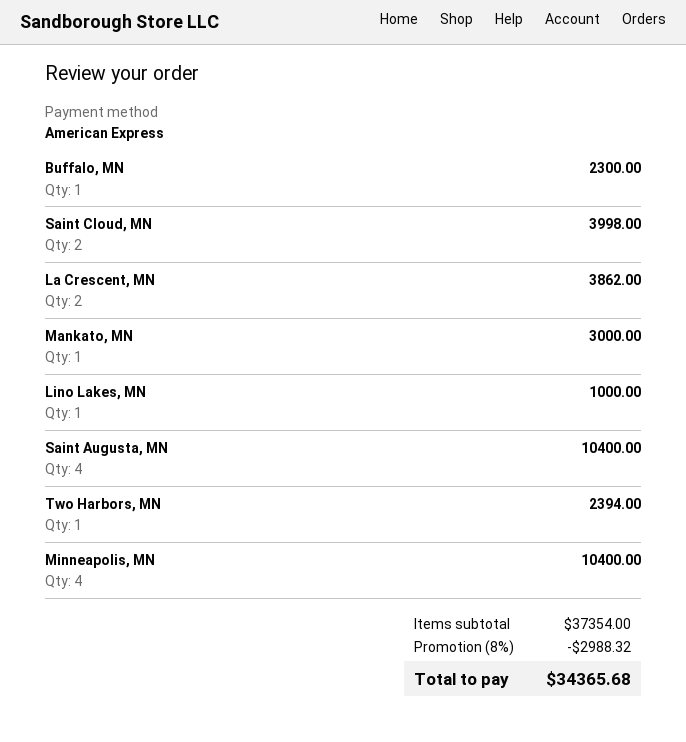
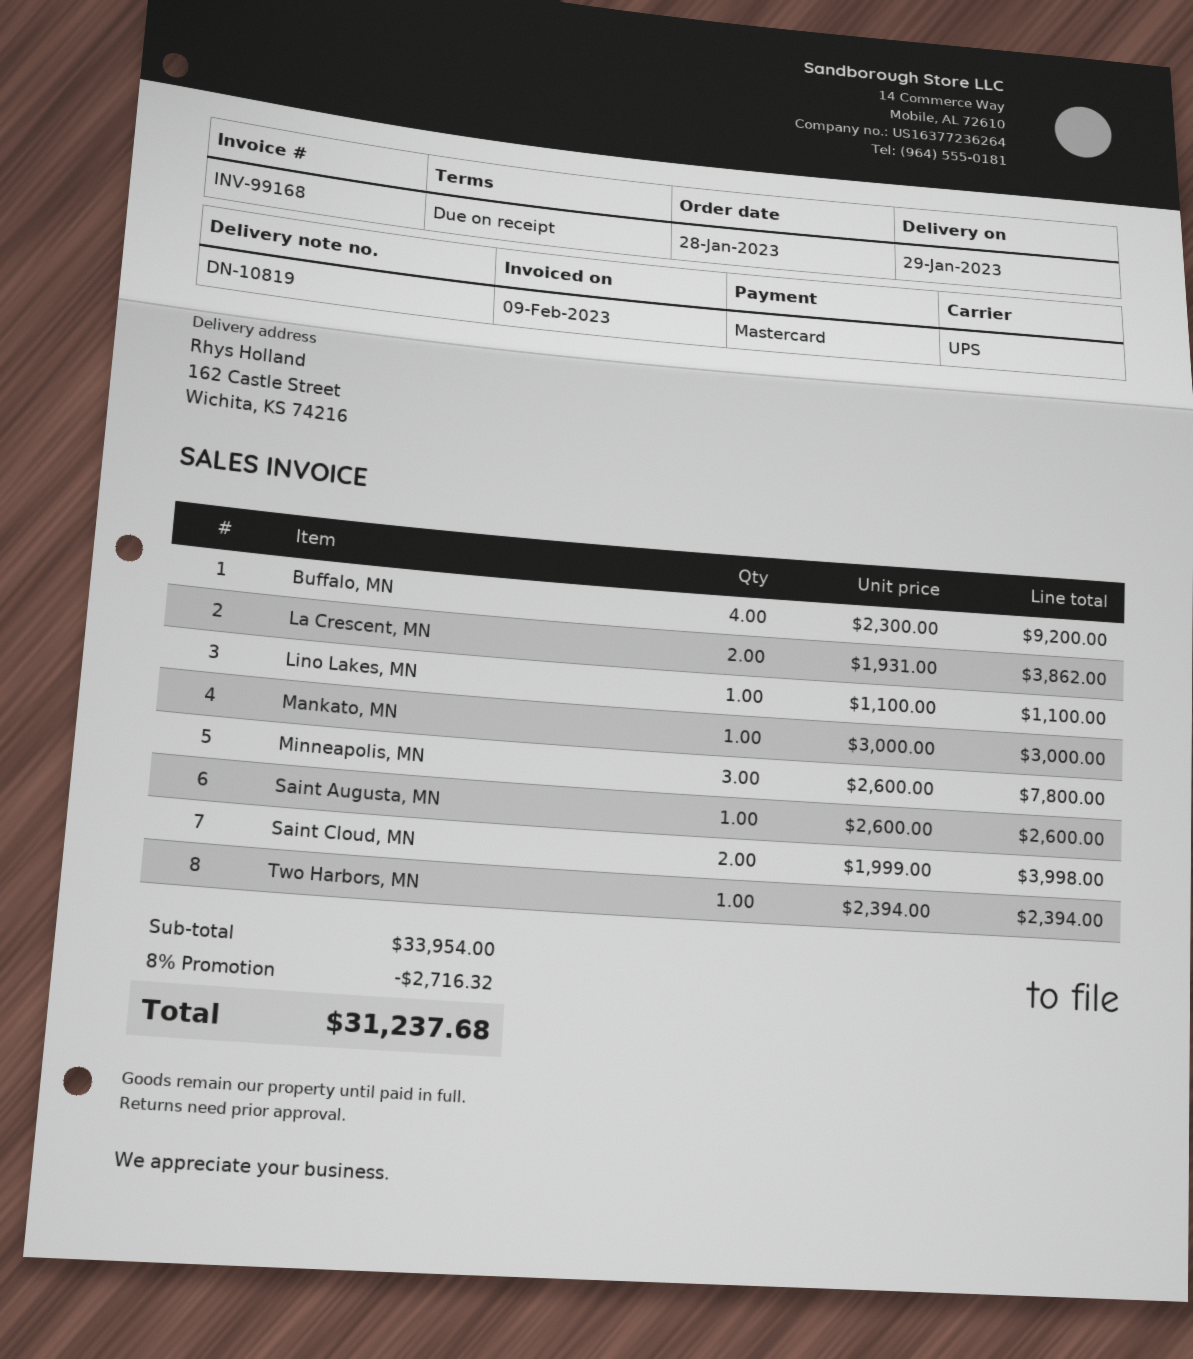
payment method: American Express -> Mastercard
Buffalo, MN: 1 for 2300.00 -> 4 for 9200.00
Lino Lakes, MN: 1 for 1000.00 -> 1 for 1100.00
Saint Augusta, MN: 4 for 10400.00 -> 1 for 2600.00
Minneapolis, MN: 4 for 10400.00 -> 3 for 7800.00
subtotal: 37354.00 -> 33954.00
discount: 8% = 2988.32 -> 8% = 2716.32
total: 34365.68 -> 31237.68

